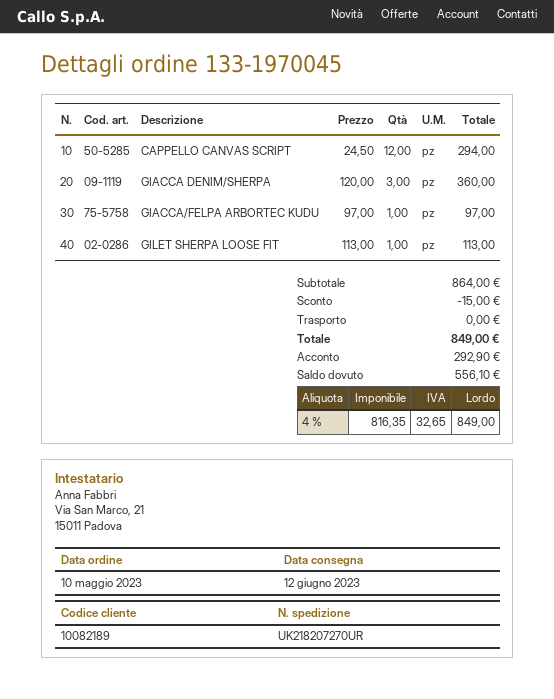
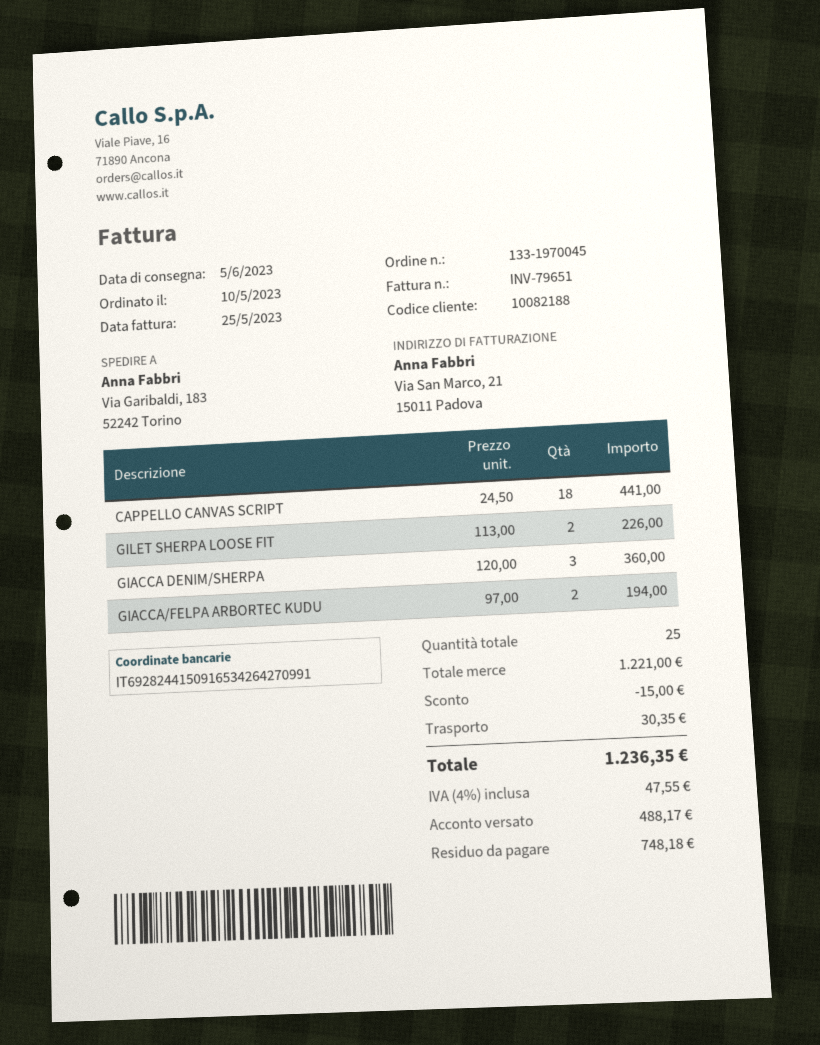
delivery date: 2023-06-12 -> 2023-06-05
customer number: 10082189 -> 10082188
CAPPELLO CANVAS SCRIPT: 12 x 24.50 = 294.00 -> 18 x 24.50 = 441.00
GIACCA/FELPA ARBORTEC KUDU: 1 x 97.00 = 97.00 -> 2 x 97.00 = 194.00
GILET SHERPA LOOSE FIT: 1 x 113.00 = 113.00 -> 2 x 113.00 = 226.00
subtotal: 864.00 -> 1221.00
shipping: 0.00 -> 30.35
tax: 4% = 32.65 -> 4% = 47.55
total: 849.00 -> 1236.35
deposit: 292.90 -> 488.17
balance: 556.10 -> 748.18

